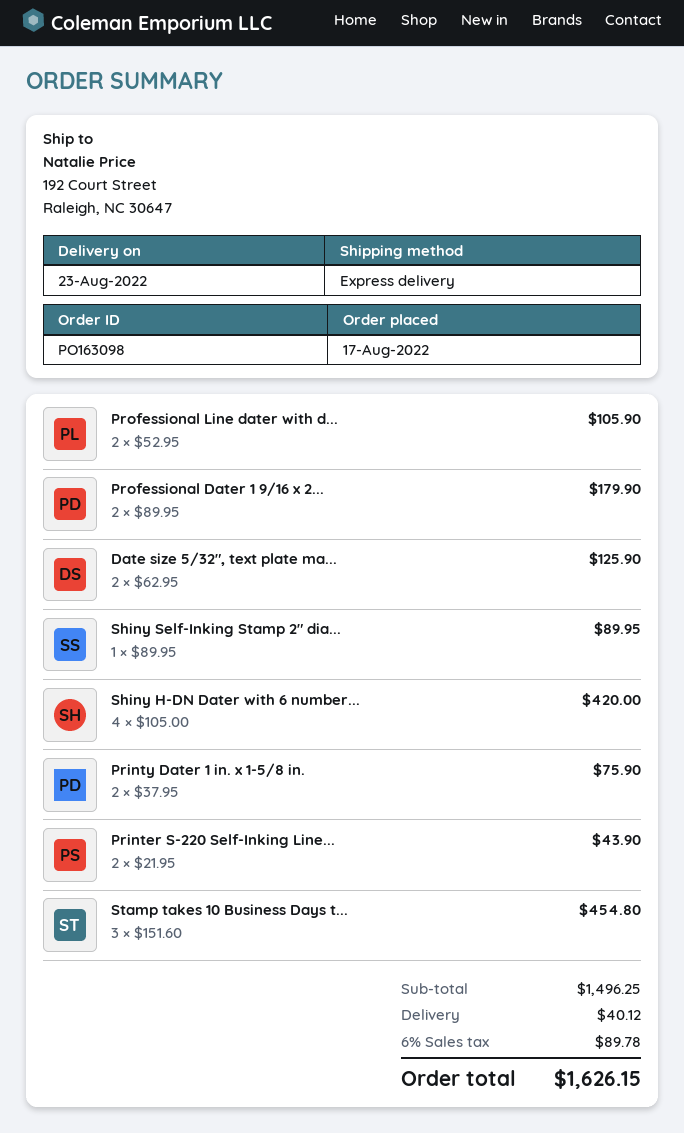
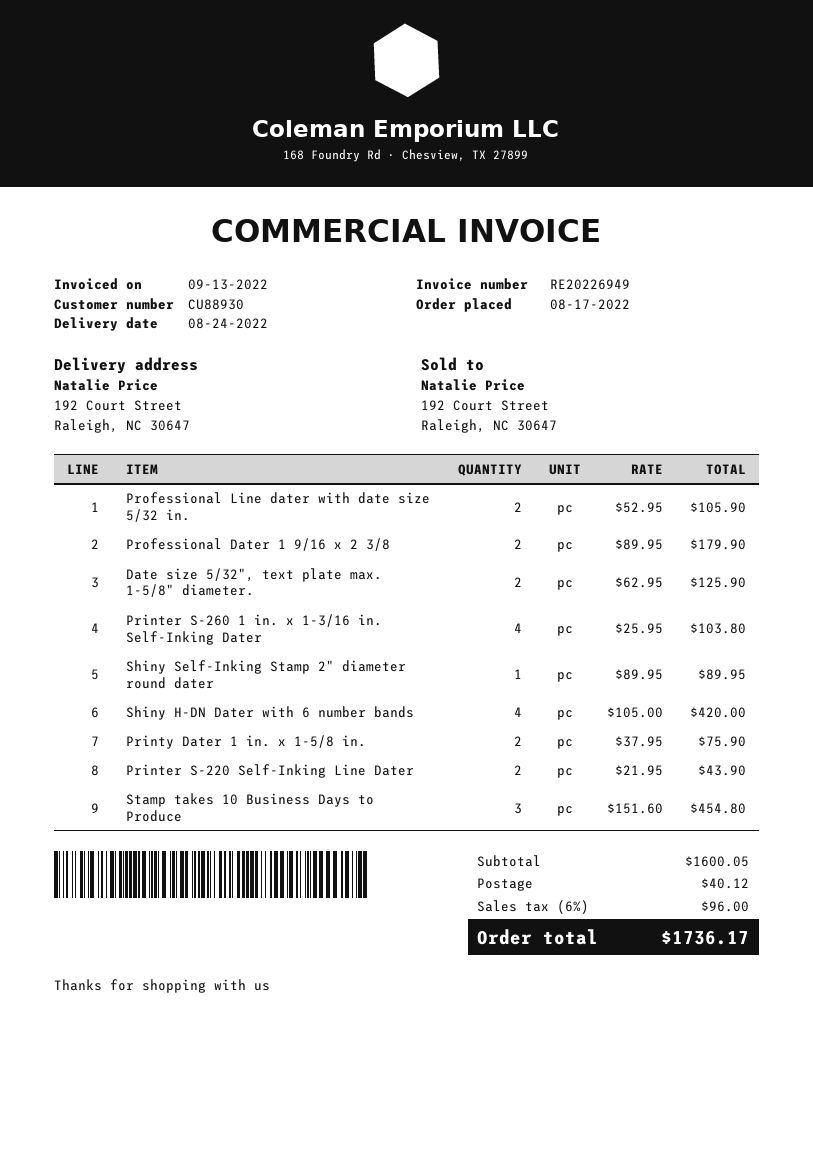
delivery date: 2022-08-23 -> 2022-08-24
Printer S-260 1 in. x 1-3/16 in. Self-Inking Dater: none -> 4 x 25.95 = 103.80
subtotal: 1496.25 -> 1600.05
tax: 6% = 89.78 -> 6% = 96.00
total: 1626.15 -> 1736.17

